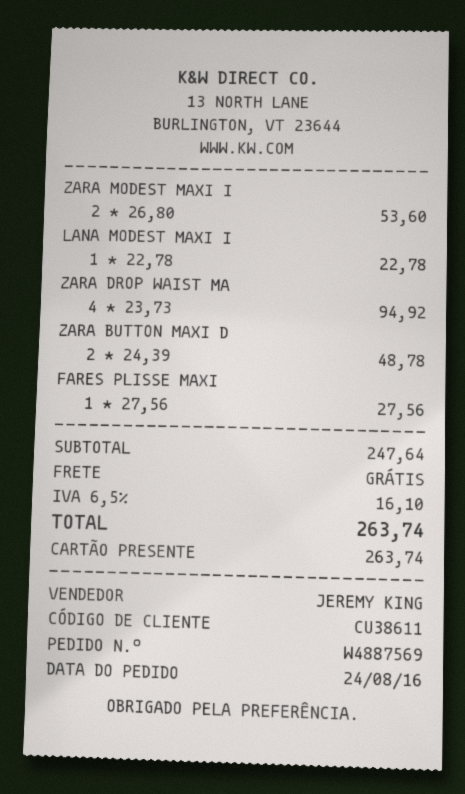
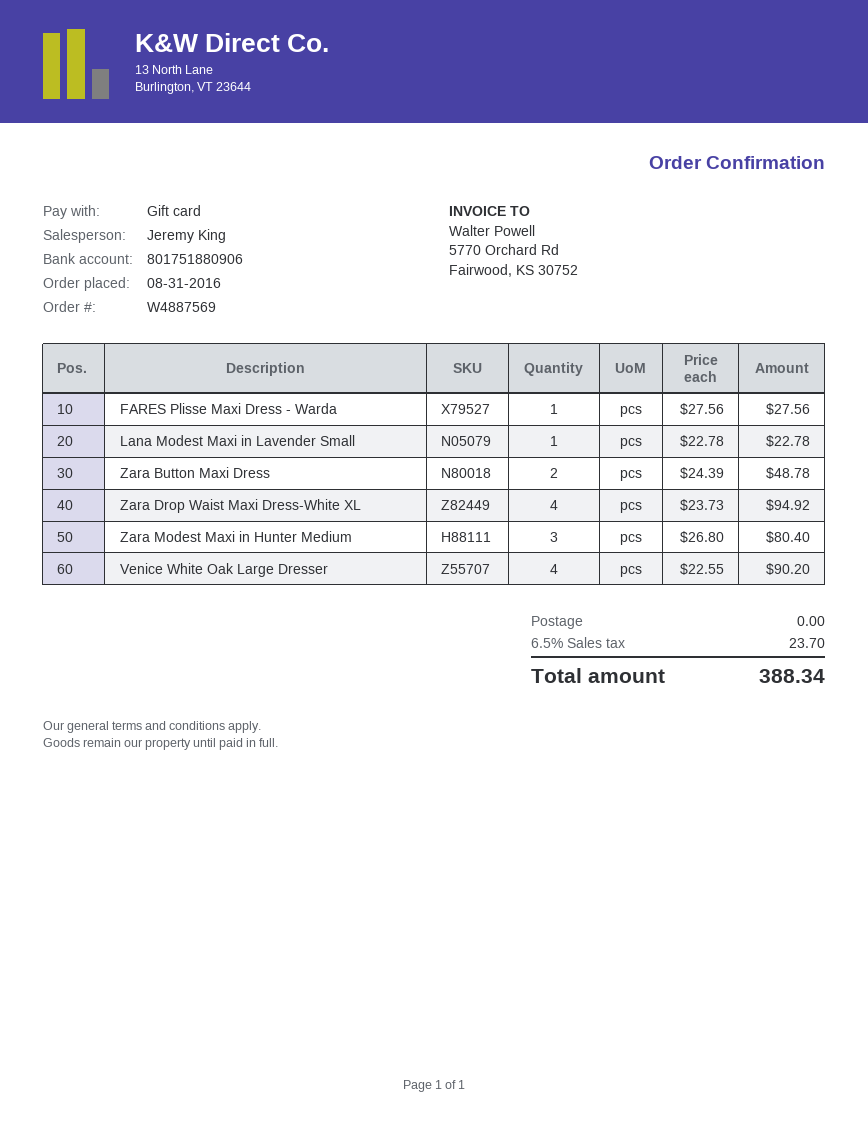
order date: 2016-08-24 -> 2016-08-31
ZARA MODEST MAXI I: 2 x 26.80 = 53.60 -> 3 x 26.80 = 80.40
Venice White Oak Large Dresser: none -> 4 x 22.55 = 90.20
tax: 6.5% = 16.10 -> 6.5% = 23.70
total: 263.74 -> 388.34

